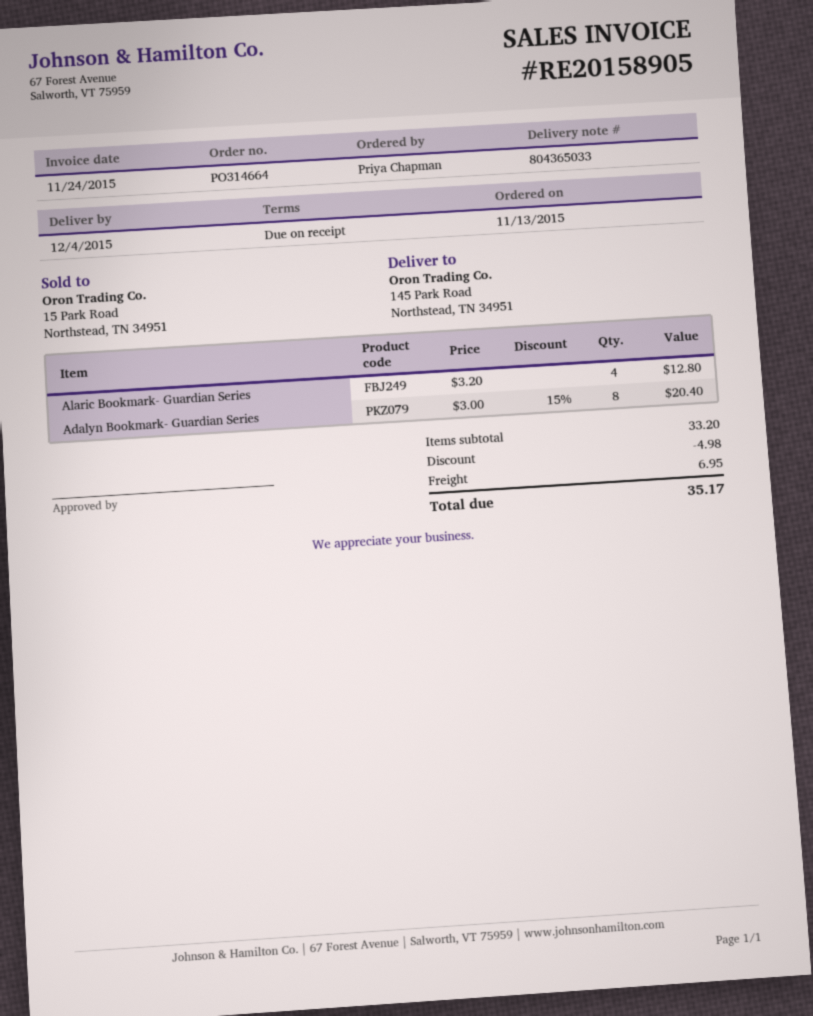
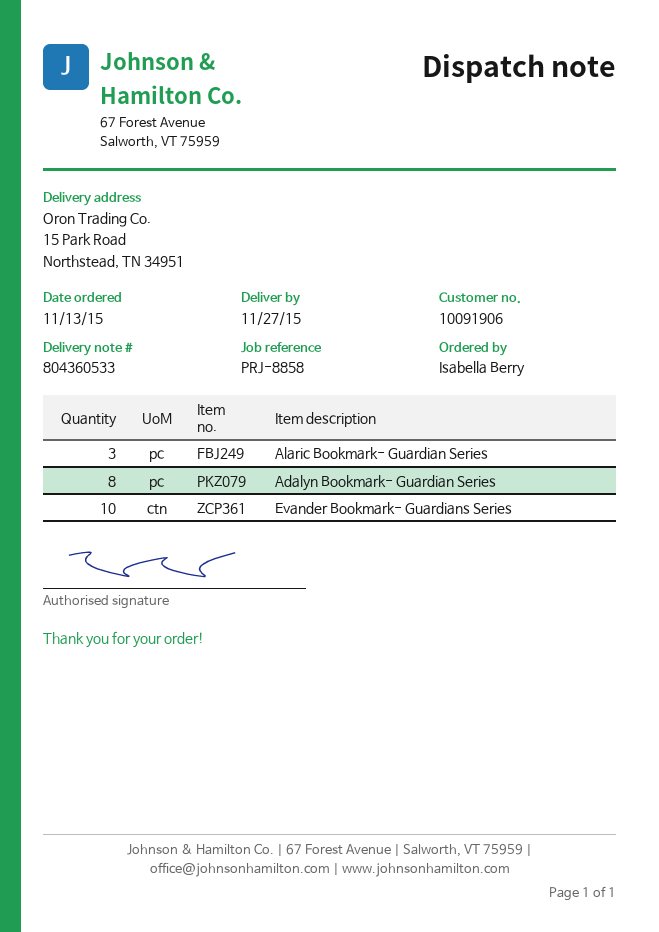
delivery note number: 804365033 -> 804360533
delivery date: 2015-12-04 -> 2015-11-27
ordered by: Priya Chapman -> Isabella Berry
ship to: 145 Park Road, Northstead, TN 34951 -> 15 Park Road, Northstead, TN 34951
Alaric Bookmark- Guardian Series: 4 -> 3
Evander Bookmark- Guardians Series: none -> 10

